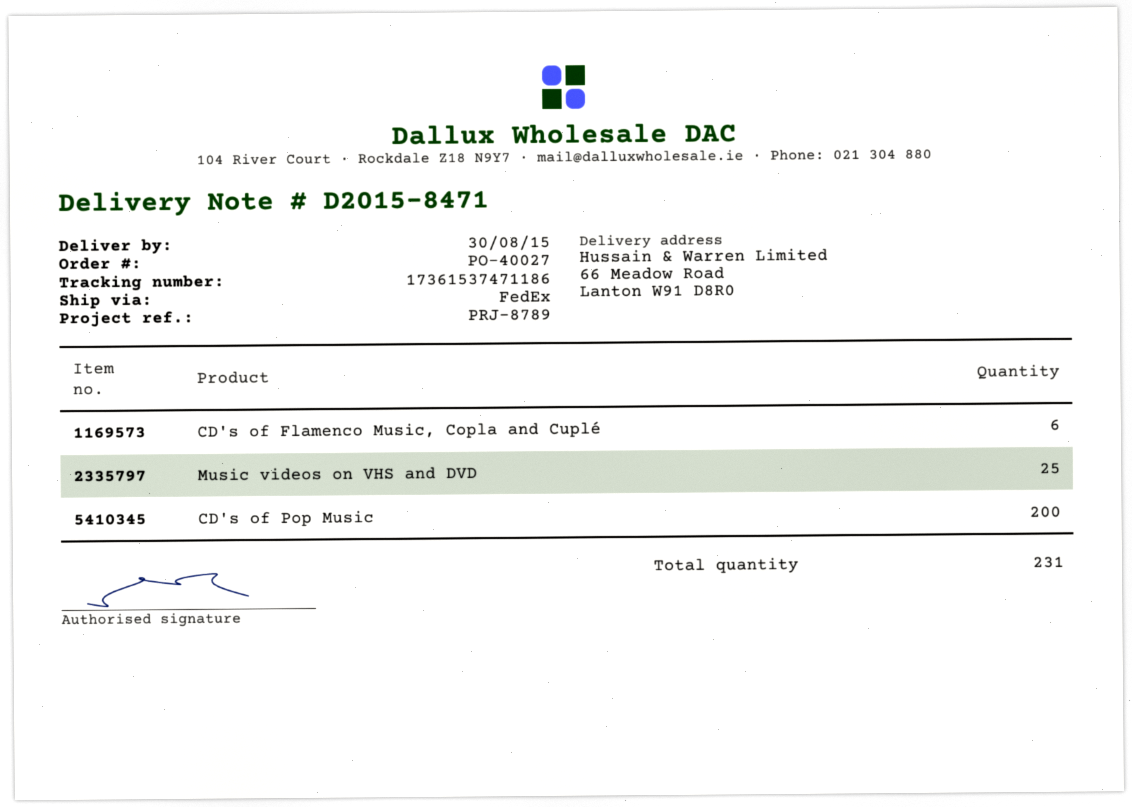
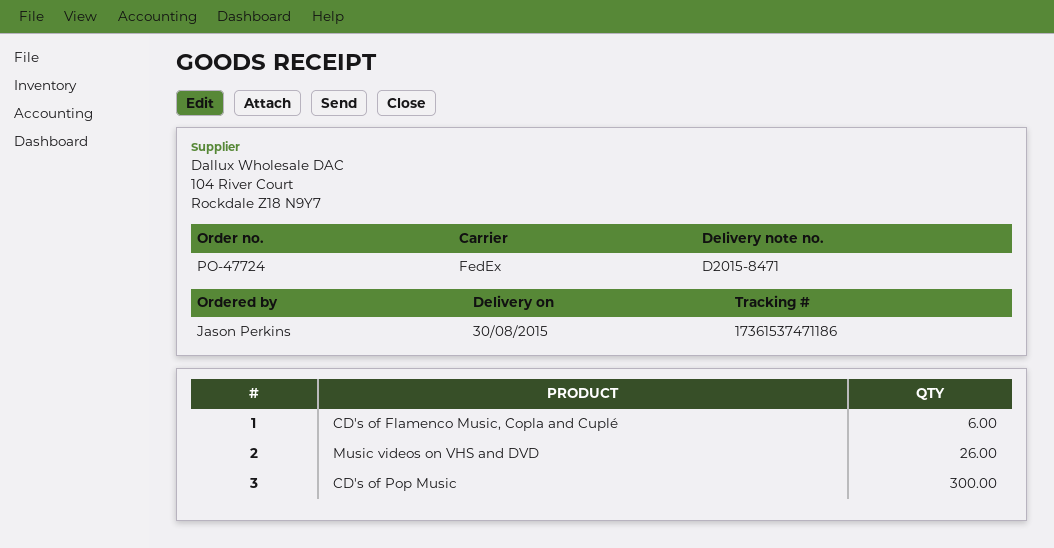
order number: PO-40027 -> PO-47724
Music videos on VHS and DVD: 25 -> 26
CD's of Pop Music: 200 -> 300

